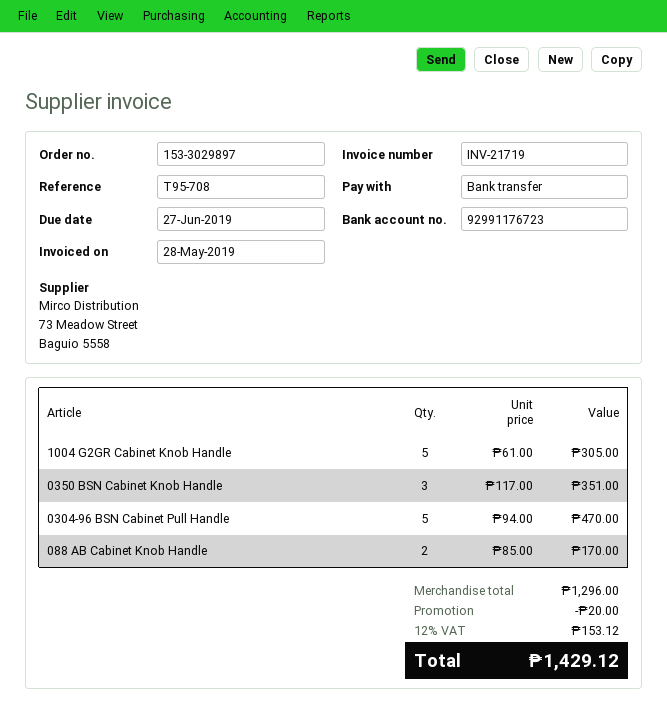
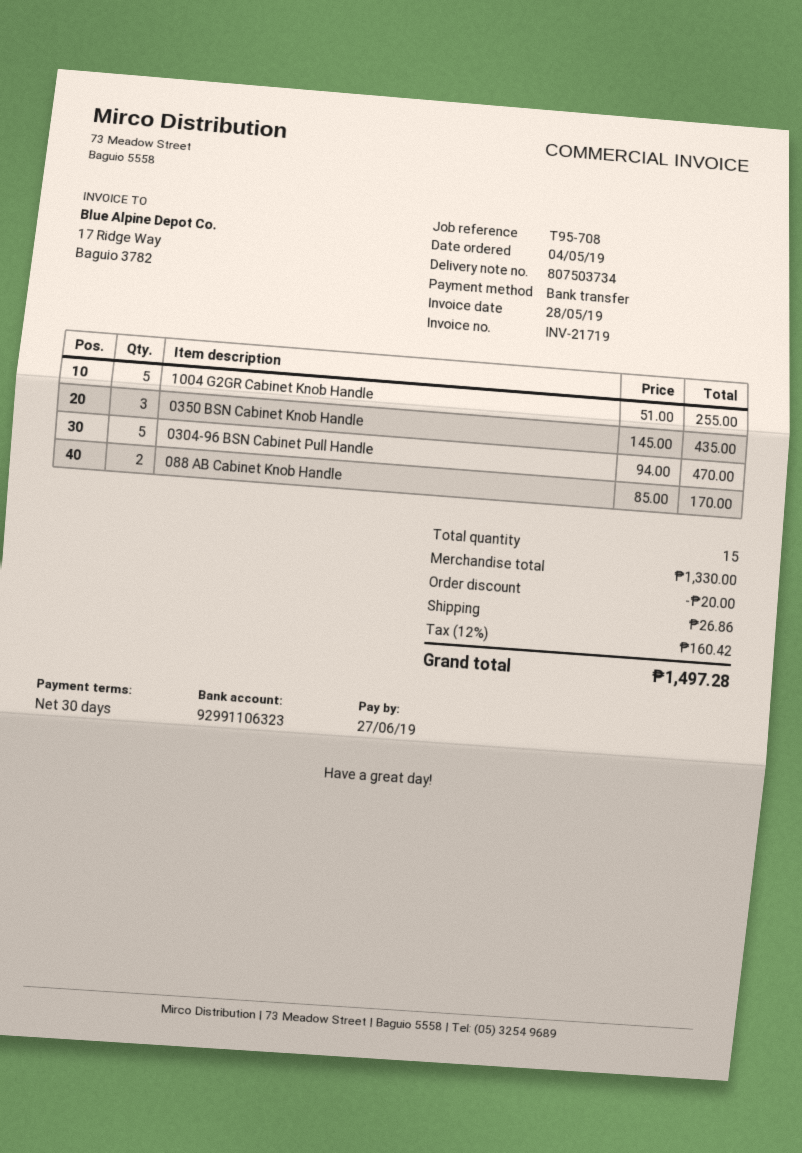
bank account: 92991176723 -> 92991106323
1004 G2GR Cabinet Knob Handle: 5 x 61.00 = 305.00 -> 5 x 51.00 = 255.00
0350 BSN Cabinet Knob Handle: 3 x 117.00 = 351.00 -> 3 x 145.00 = 435.00
subtotal: 1296.00 -> 1330.00
shipping: none -> 26.86
tax: 12% = 153.12 -> 12% = 160.42
total: 1429.12 -> 1497.28

